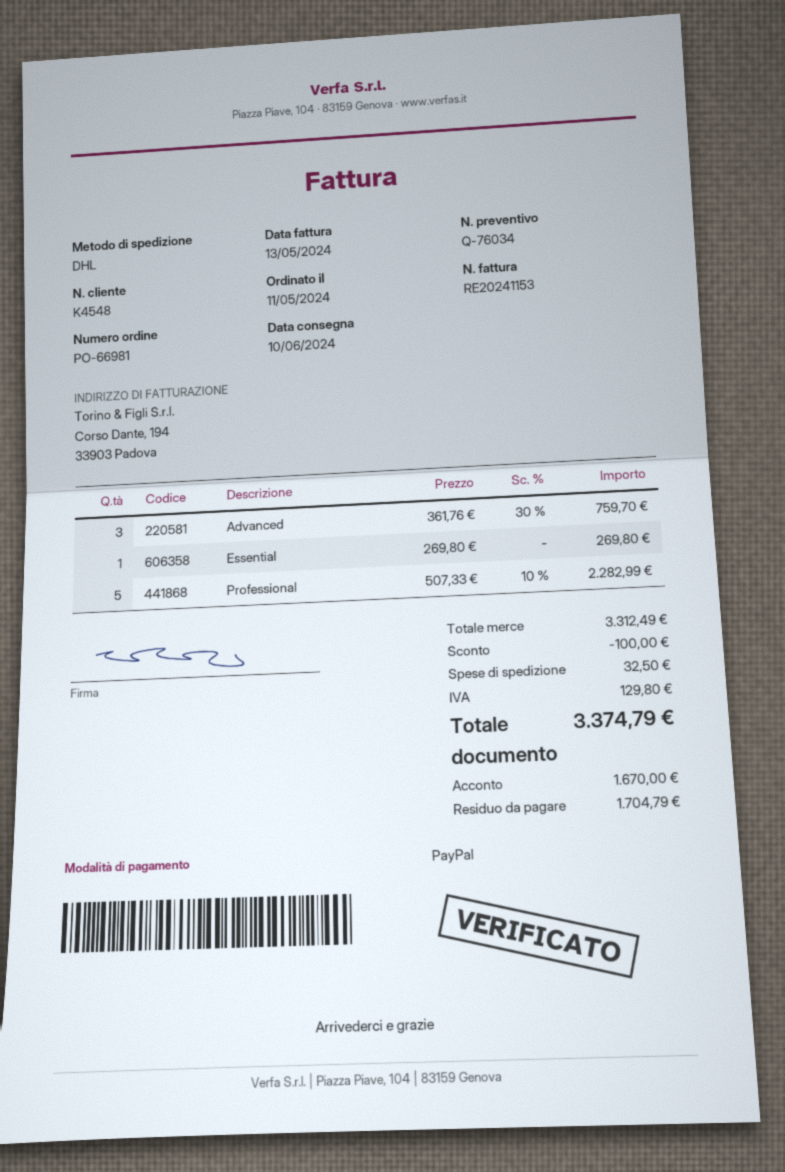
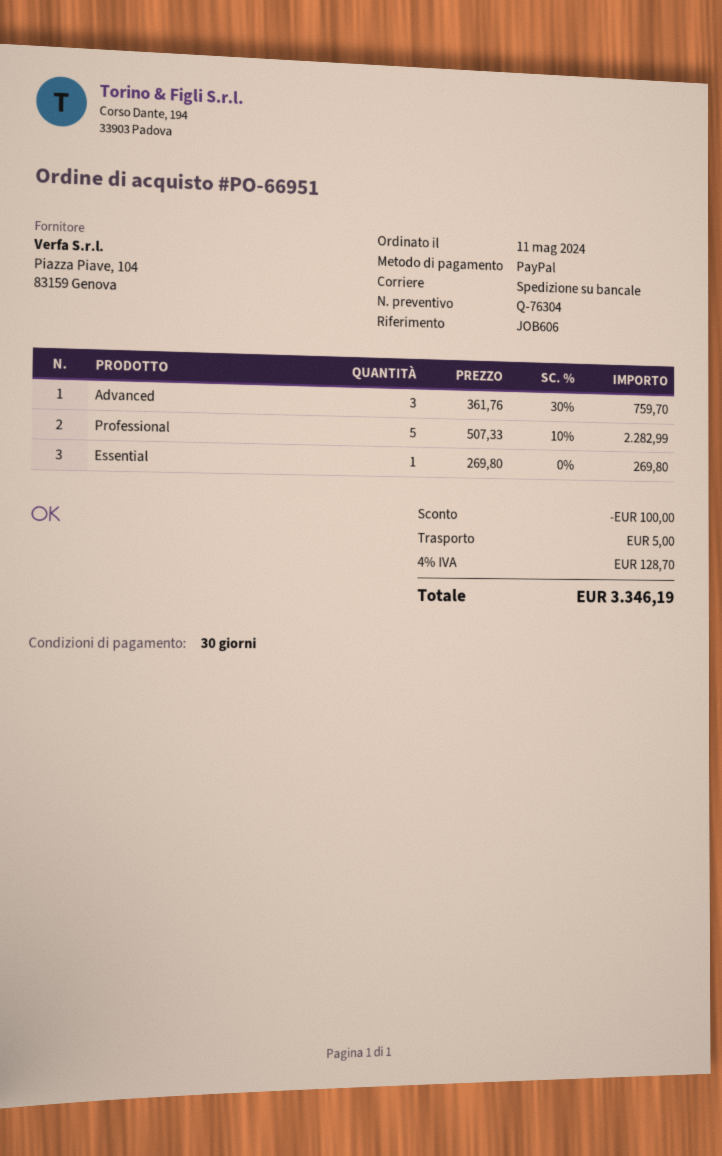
quote number: Q-76034 -> Q-76304
order number: PO-66981 -> PO-66951
shipping method: DHL -> pallet freight
shipping: 32.50 -> 5.00
tax: 129.80 -> 128.70
total: 3374.79 -> 3346.19

